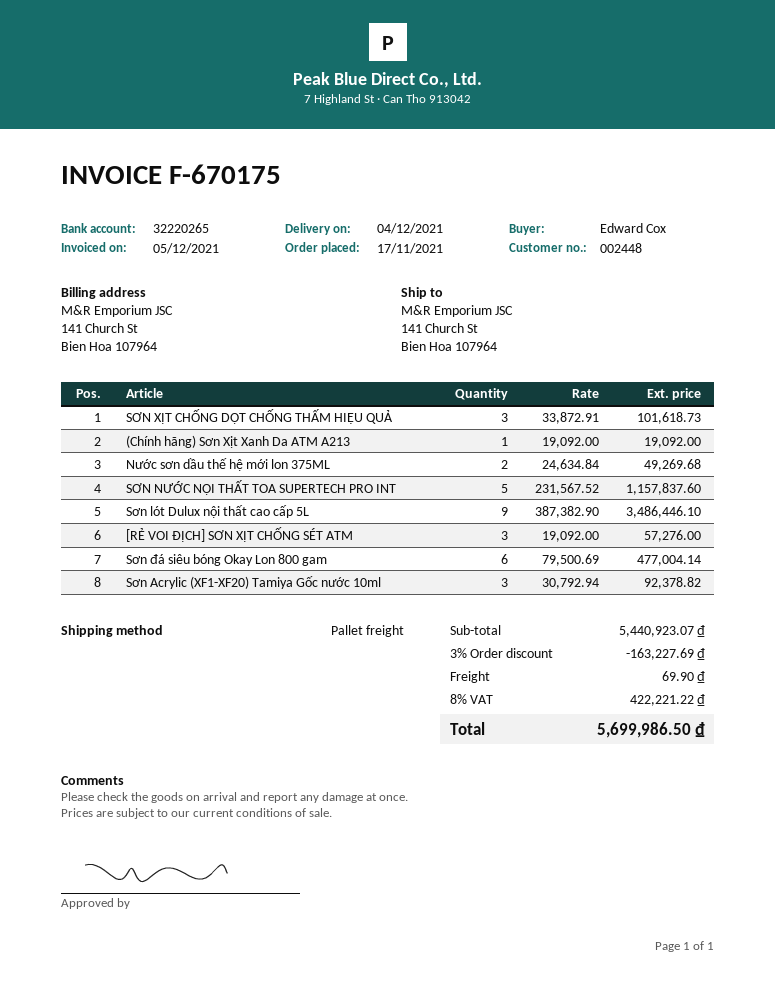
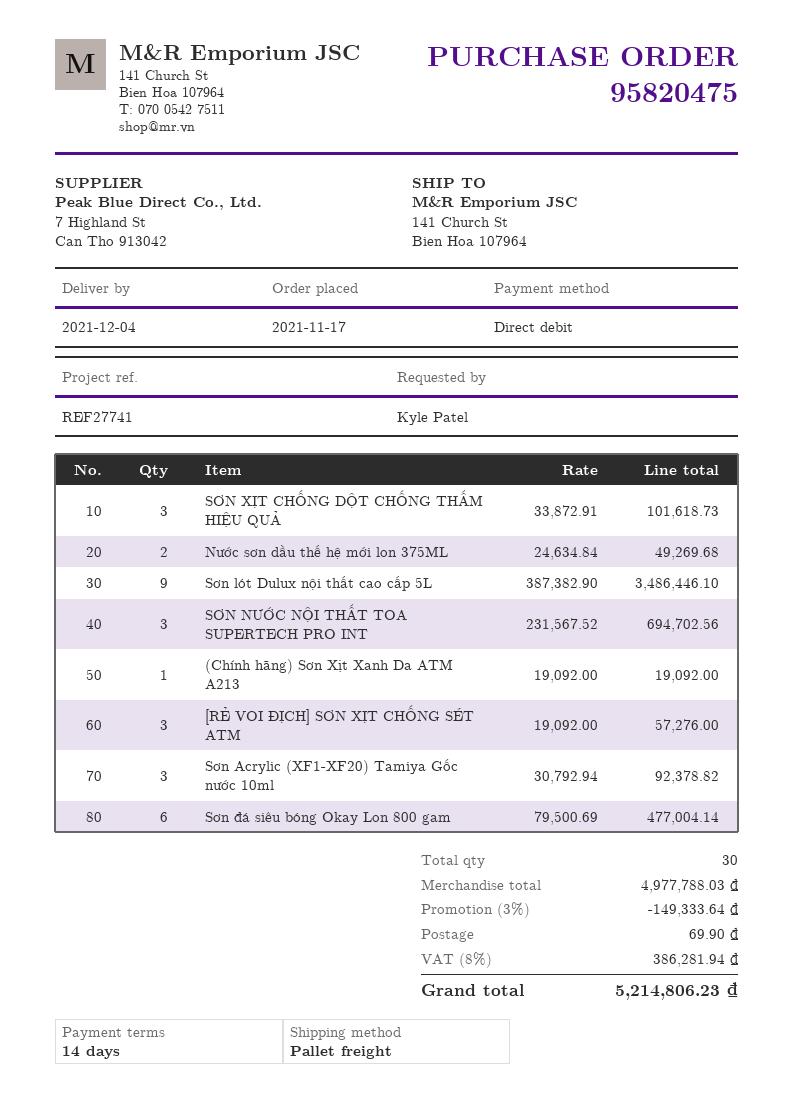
ordered by: Edward Cox -> Kyle Patel
SƠN NƯỚC NỘI THẤT TOA SUPERTECH PRO INT: 5 x 231567.52 = 1157837.60 -> 3 x 231567.52 = 694702.56
subtotal: 5440923.07 -> 4977788.03
discount: 3% = 163227.69 -> 3% = 149333.64
tax: 8% = 422221.22 -> 8% = 386281.94
total: 5699986.50 -> 5214806.23

